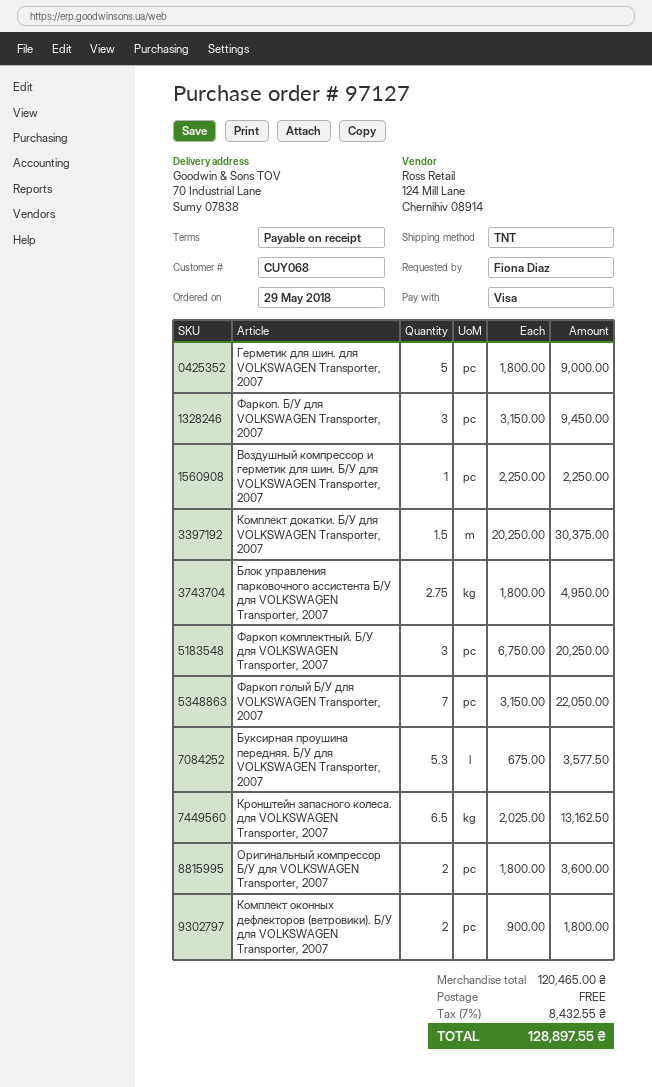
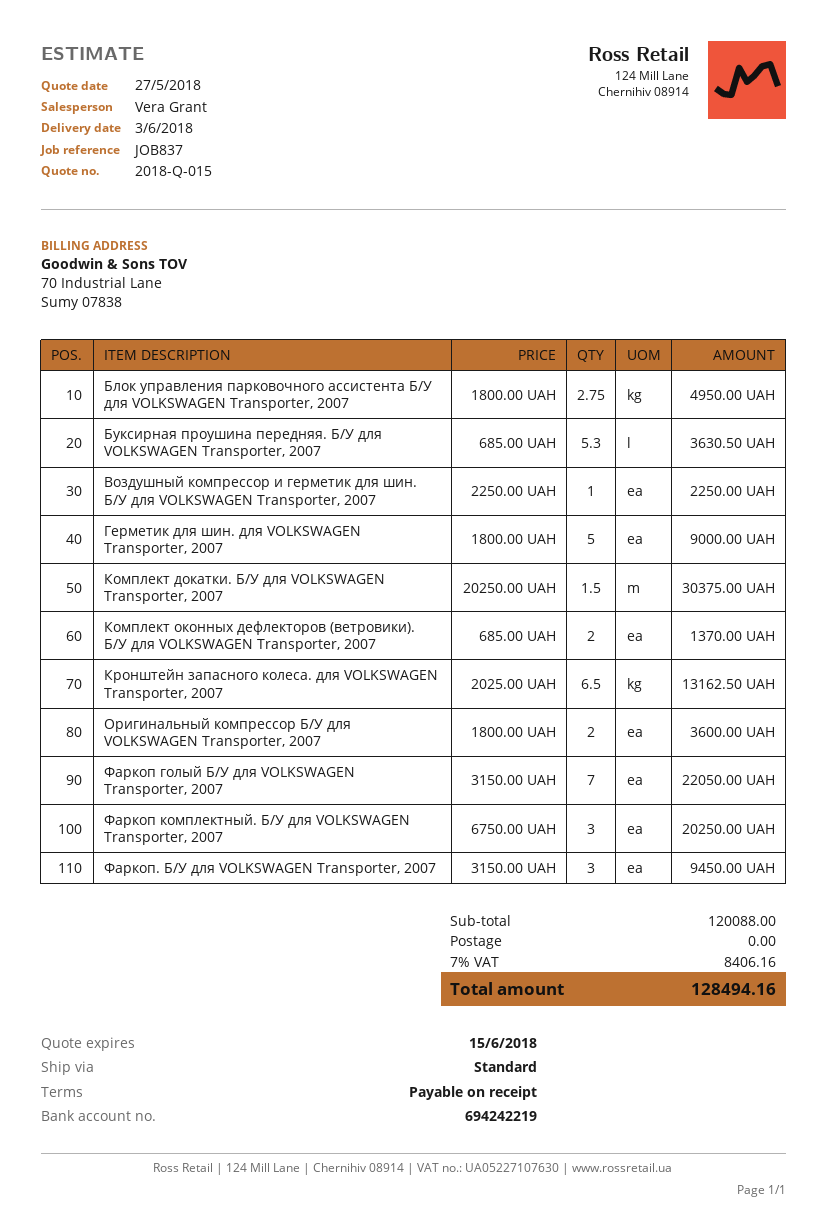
shipping method: TNT -> standard
Буксирная проушина передняя. Б/У для VOLKSWAGEN Transporter, 2007: 5.3 x 675.00 = 3577.50 -> 5.3 x 685.00 = 3630.50
Комплект оконных дефлекторов (ветровики). Б/У для VOLKSWAGEN Transporter, 2007: 2 x 900.00 = 1800.00 -> 2 x 685.00 = 1370.00
subtotal: 120465.00 -> 120088.00
tax: 7% = 8432.55 -> 7% = 8406.16
total: 128897.55 -> 128494.16

